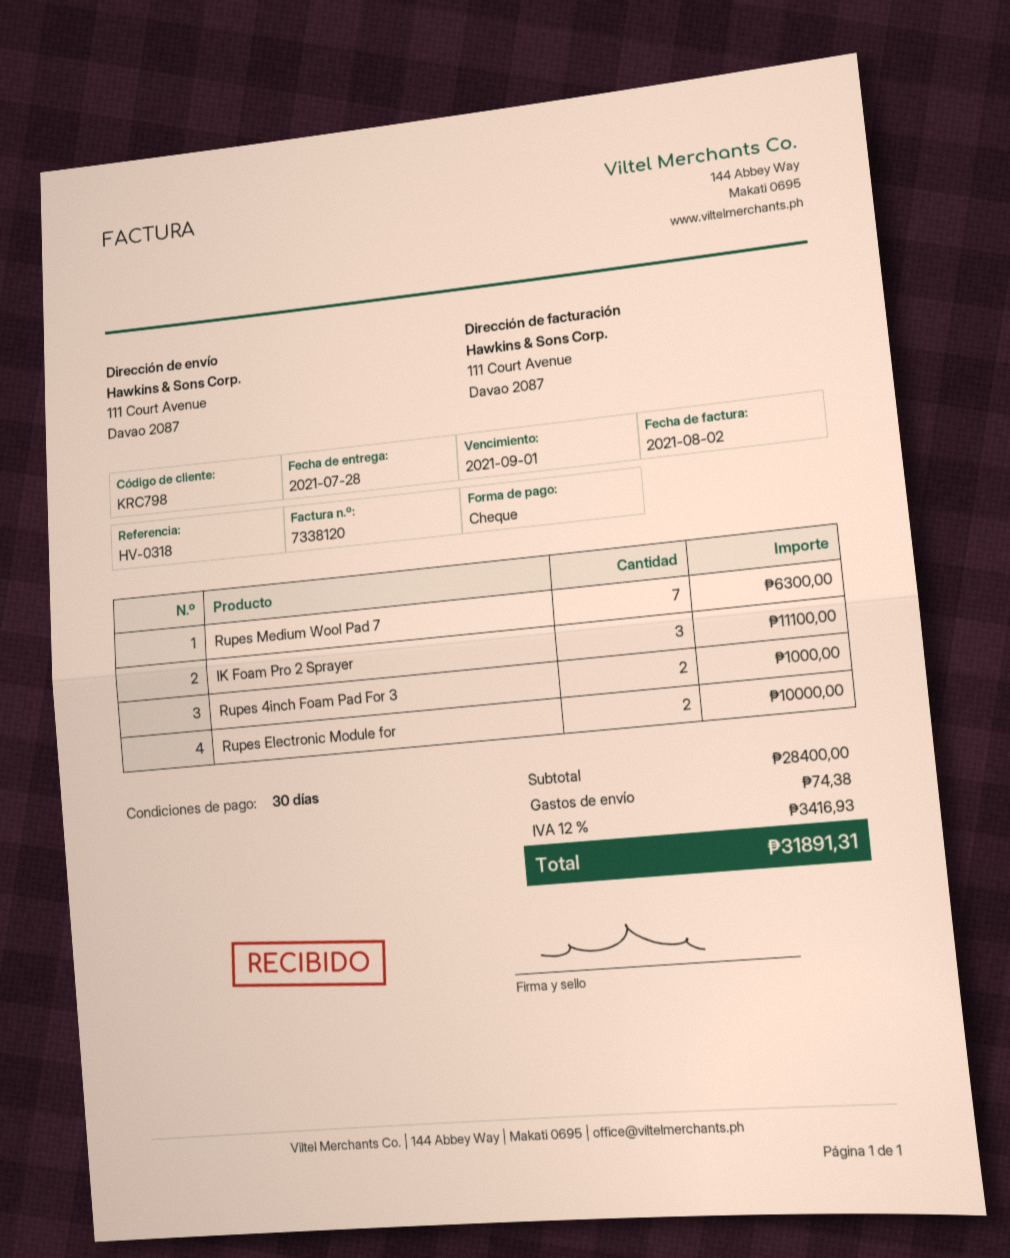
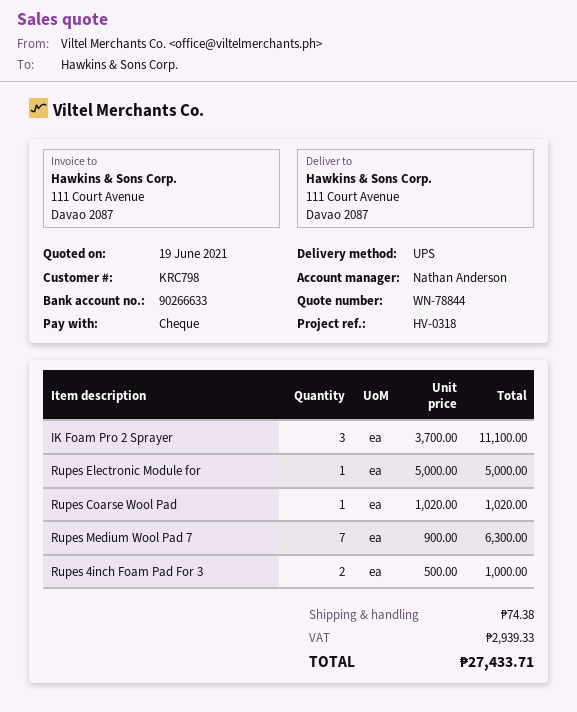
Rupes Electronic Module for: 2 for 10000.00 -> 1 for 5000.00
Rupes Coarse Wool Pad: none -> 1 for 1020.00
tax: 3416.93 -> 2939.33
total: 31891.31 -> 27433.71

